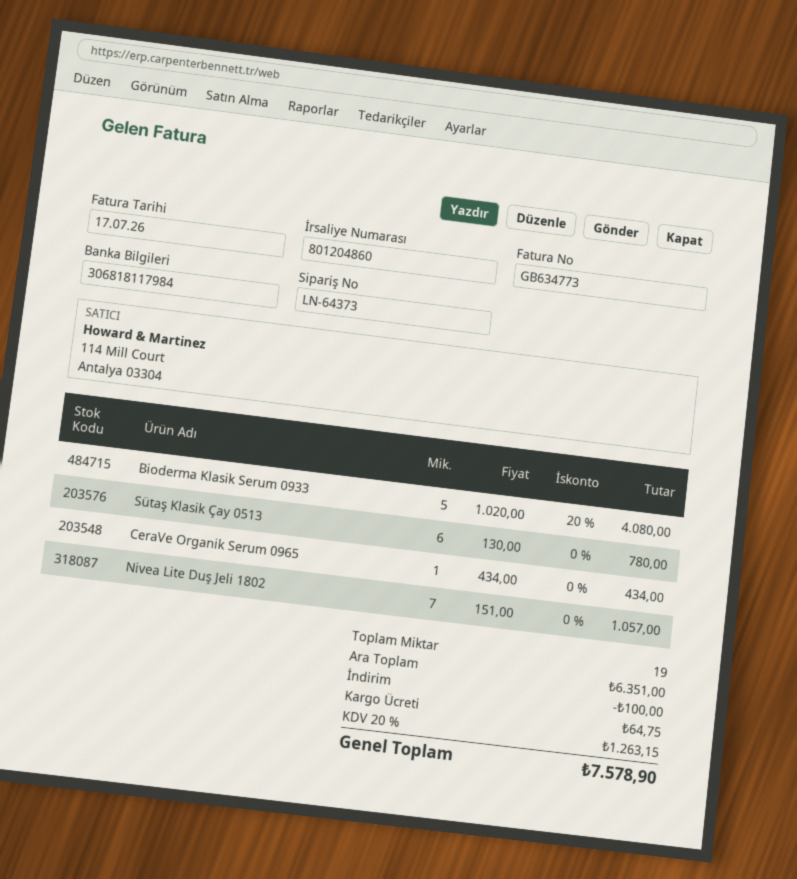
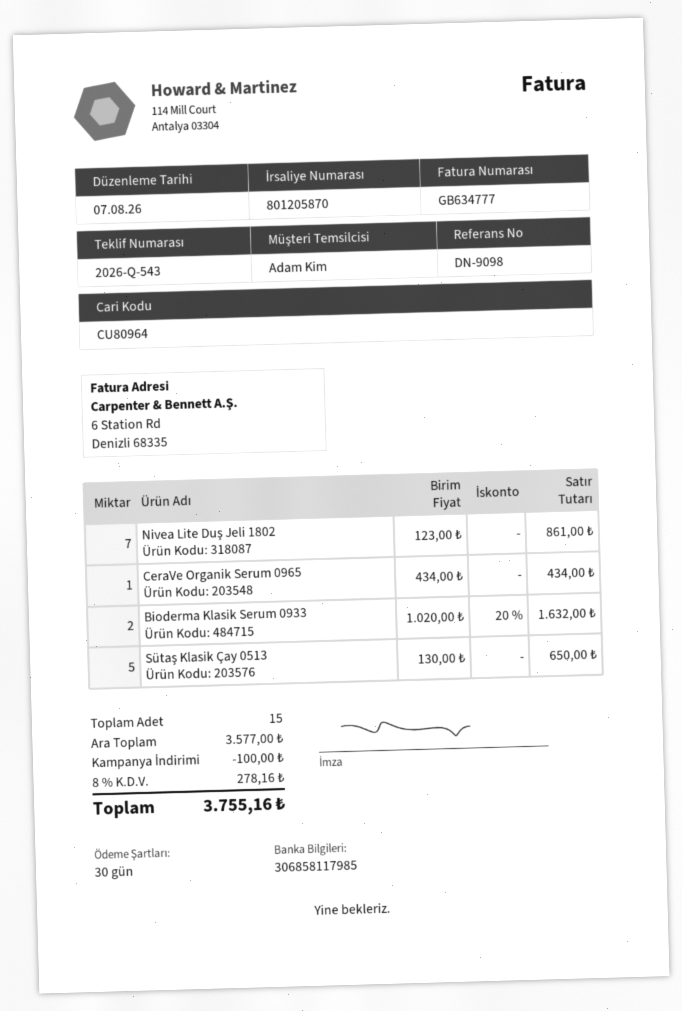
delivery note number: 801204860 -> 801205870
invoice number: GB634773 -> GB634777
invoice date: 2026-07-17 -> 2026-08-07
bank account: 306818117984 -> 306858117985
Bioderma Klasik Serum 0933: 5 x 1020.00 - 20% = 4080.00 -> 2 x 1020.00 - 20% = 1632.00
Sütaş Klasik Çay 0513: 6 x 130.00 = 780.00 -> 5 x 130.00 = 650.00
Nivea Lite Duş Jeli 1802: 7 x 151.00 = 1057.00 -> 7 x 123.00 = 861.00
total quantity: 19 -> 15
subtotal: 6351.00 -> 3577.00
shipping: 64.75 -> none
tax: 20% = 1263.15 -> 8% = 278.16
total: 7578.90 -> 3755.16

